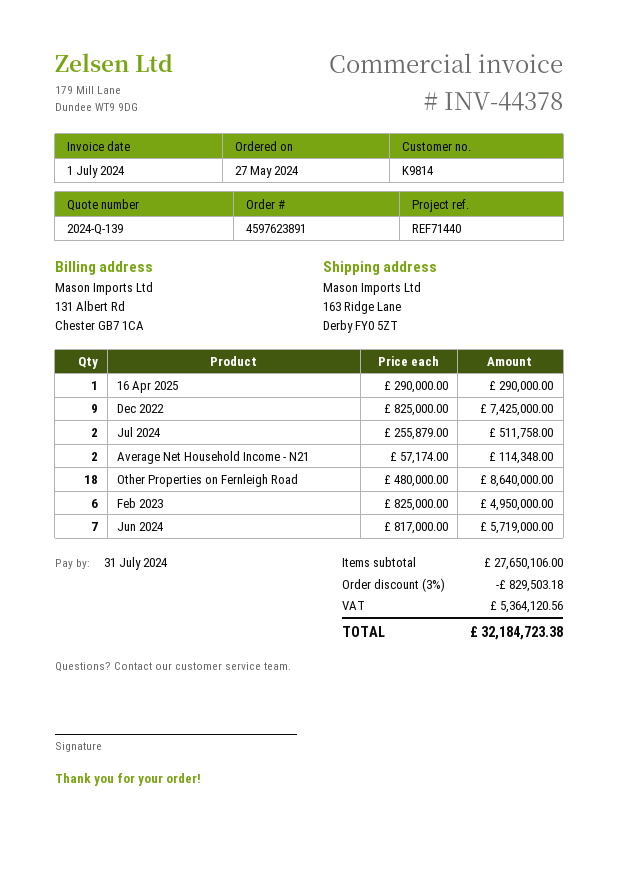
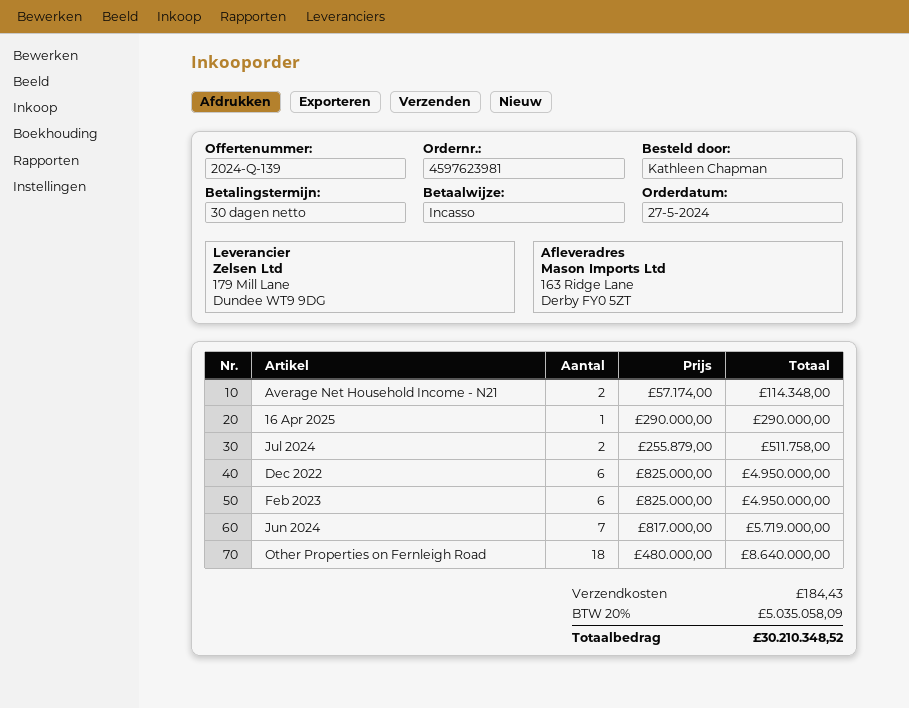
order number: 4597623891 -> 4597623981
Dec 2022: 9 x 825000.00 = 7425000.00 -> 6 x 825000.00 = 4950000.00
discount: 3% = 829503.18 -> none
shipping: none -> 184.43
tax: 5364120.56 -> 5035058.09
total: 32184723.38 -> 30210348.52

